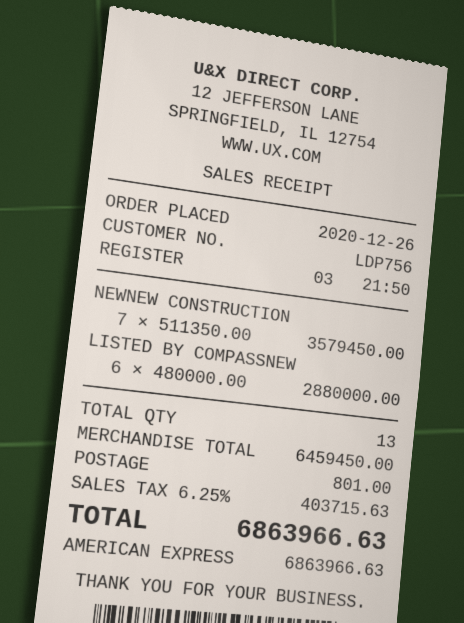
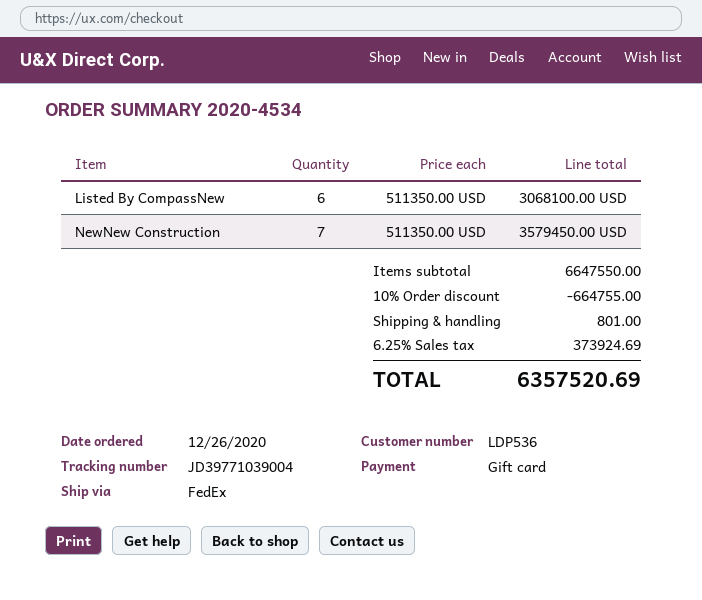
customer number: LDP756 -> LDP536
payment method: American Express -> gift card
LISTED BY COMPASSNEW: 6 x 480000.00 = 2880000.00 -> 6 x 511350.00 = 3068100.00
subtotal: 6459450.00 -> 6647550.00
discount: none -> 10% = 664755.00
tax: 6.25% = 403715.63 -> 6.25% = 373924.69
total: 6863966.63 -> 6357520.69

